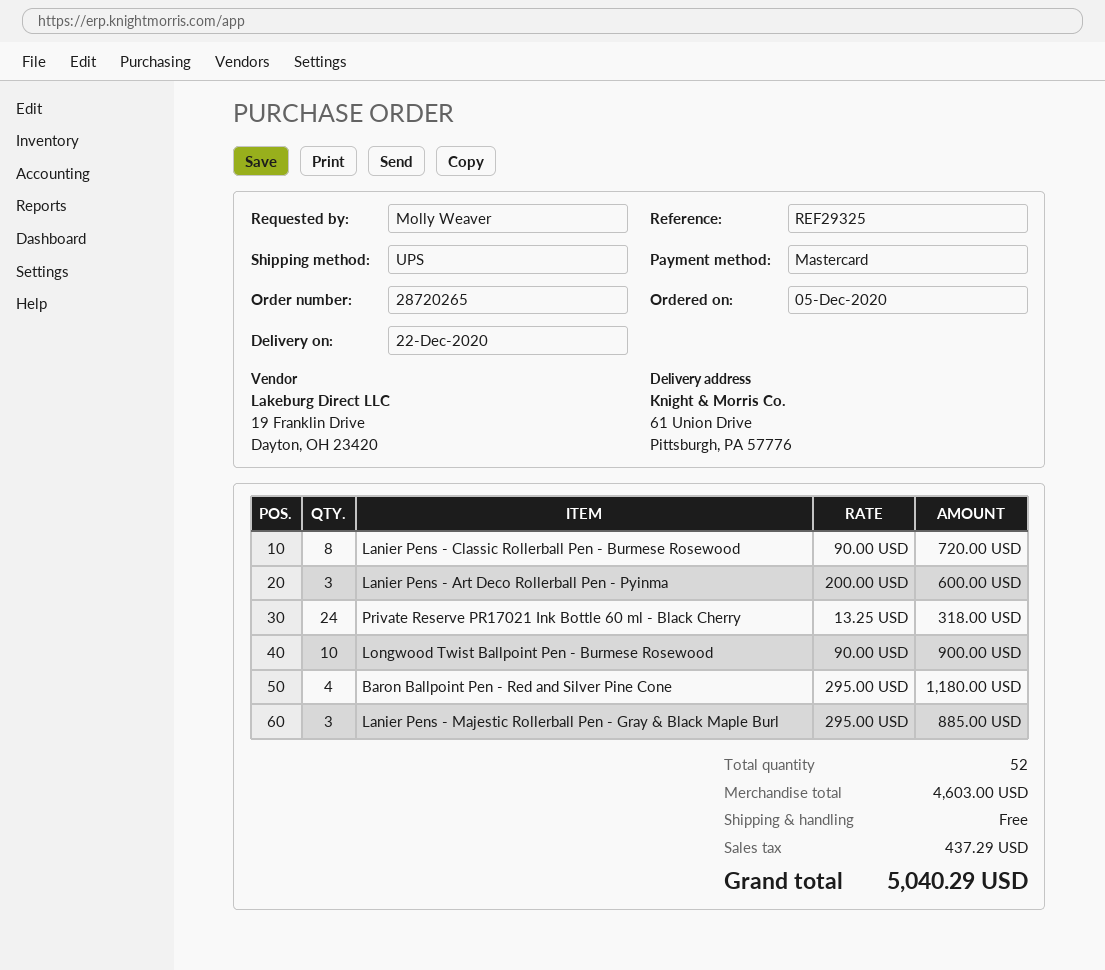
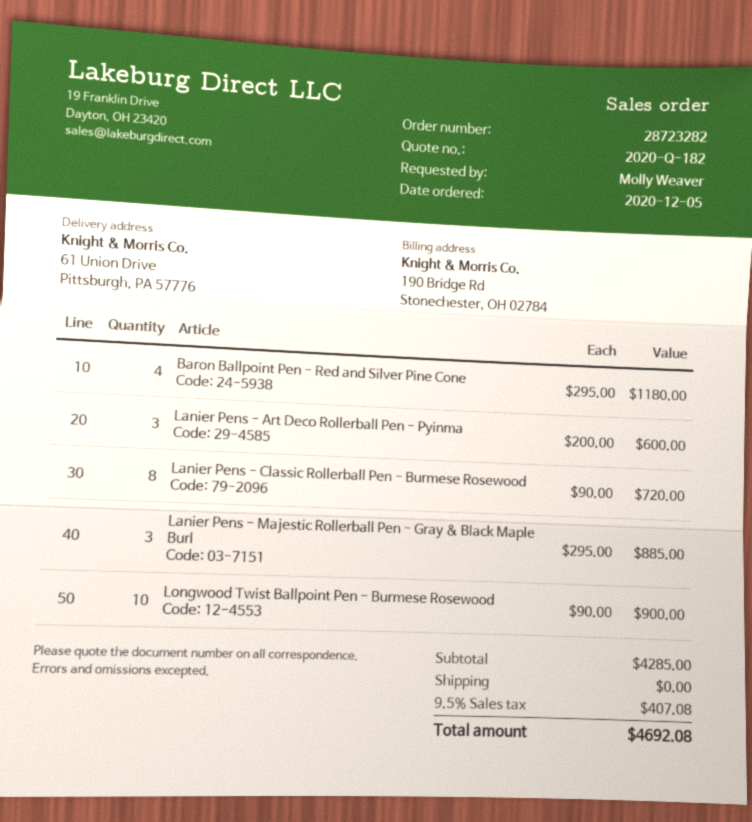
order number: 28720265 -> 28723282
Private Reserve PR17021 Ink Bottle 60 ml - Black Cherry: 24 x 13.25 = 318.00 -> none
subtotal: 4603.00 -> 4285.00
tax: 437.29 -> 407.08
total: 5040.29 -> 4692.08

